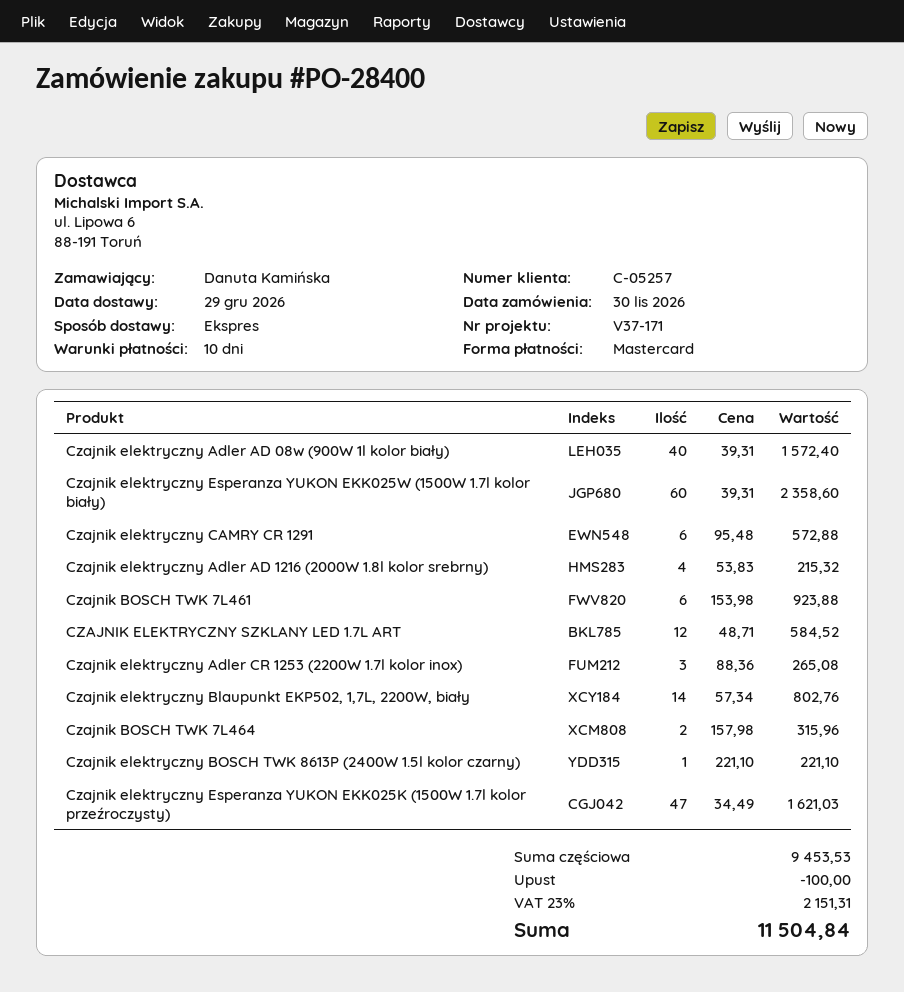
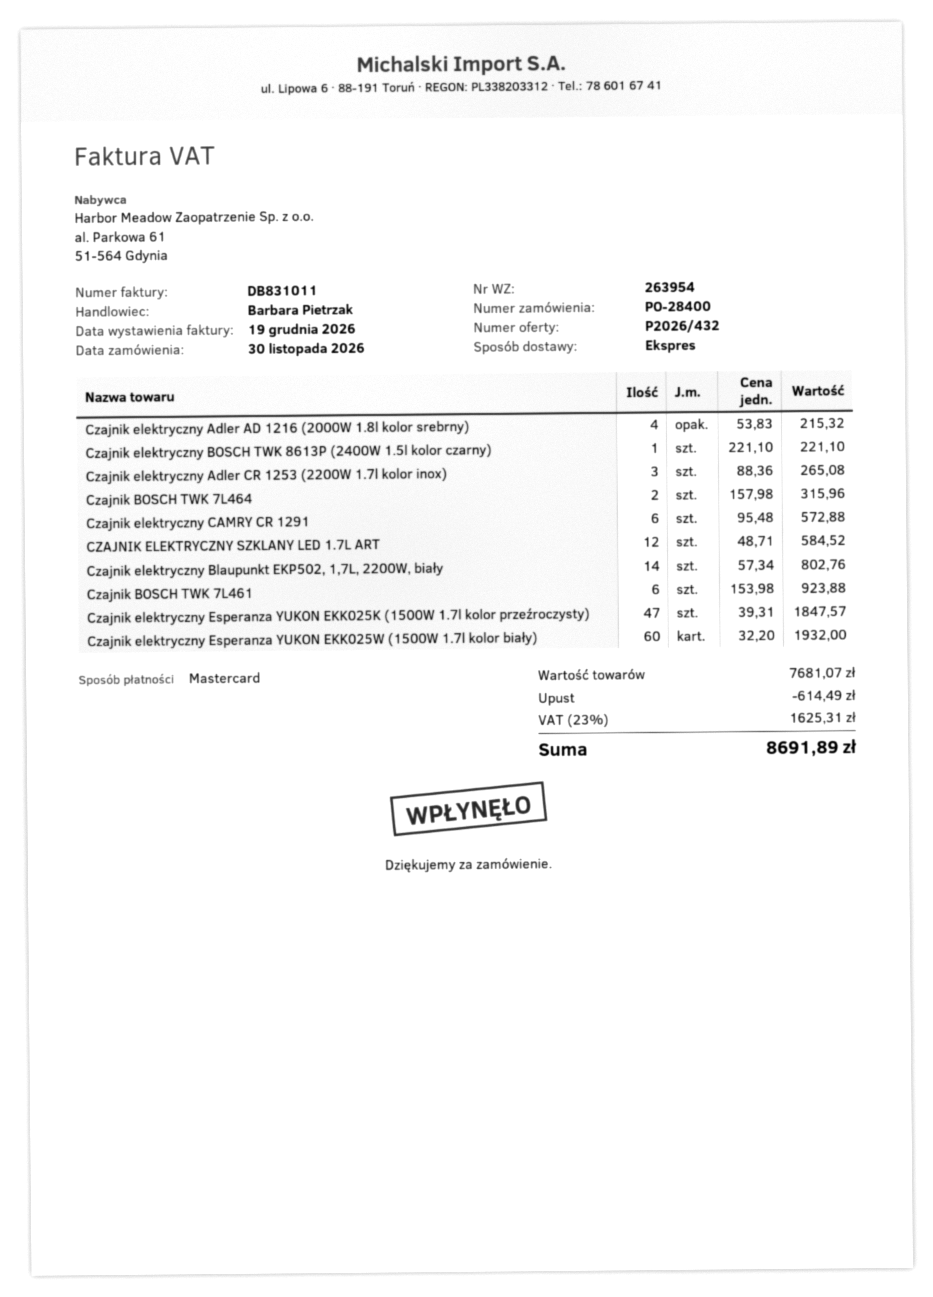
Czajnik elektryczny Adler AD 08w (900W 1l kolor biały): 40 x 39.31 = 1572.40 -> none
Czajnik elektryczny Esperanza YUKON EKK025W (1500W 1.7l kolor biały): 60 x 39.31 = 2358.60 -> 60 x 32.20 = 1932.00
Czajnik elektryczny Esperanza YUKON EKK025K (1500W 1.7l kolor przeźroczysty): 47 x 34.49 = 1621.03 -> 47 x 39.31 = 1847.57
subtotal: 9453.53 -> 7681.07
discount: 100.00 -> 614.49
tax: 23% = 2151.31 -> 23% = 1625.31
total: 11504.84 -> 8691.89

